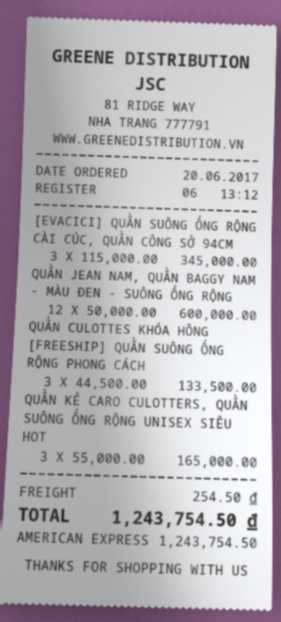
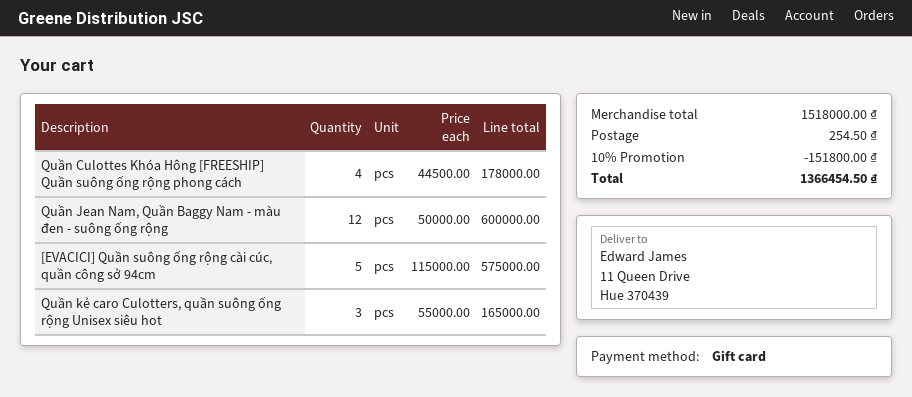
payment method: American Express -> gift card
[EVACICI] QUẦN SUÔNG ỐNG RỘNG CÀI CÚC, QUẦN CÔNG SỞ 94CM: 3 x 115000.00 = 345000.00 -> 5 x 115000.00 = 575000.00
QUẦN CULOTTES KHÓA HÔNG [FREESHIP] QUẦN SUÔNG ỐNG RỘNG PHONG CÁCH: 3 x 44500.00 = 133500.00 -> 4 x 44500.00 = 178000.00
discount: none -> 10% = 151800.00
total: 1243754.50 -> 1366454.50

